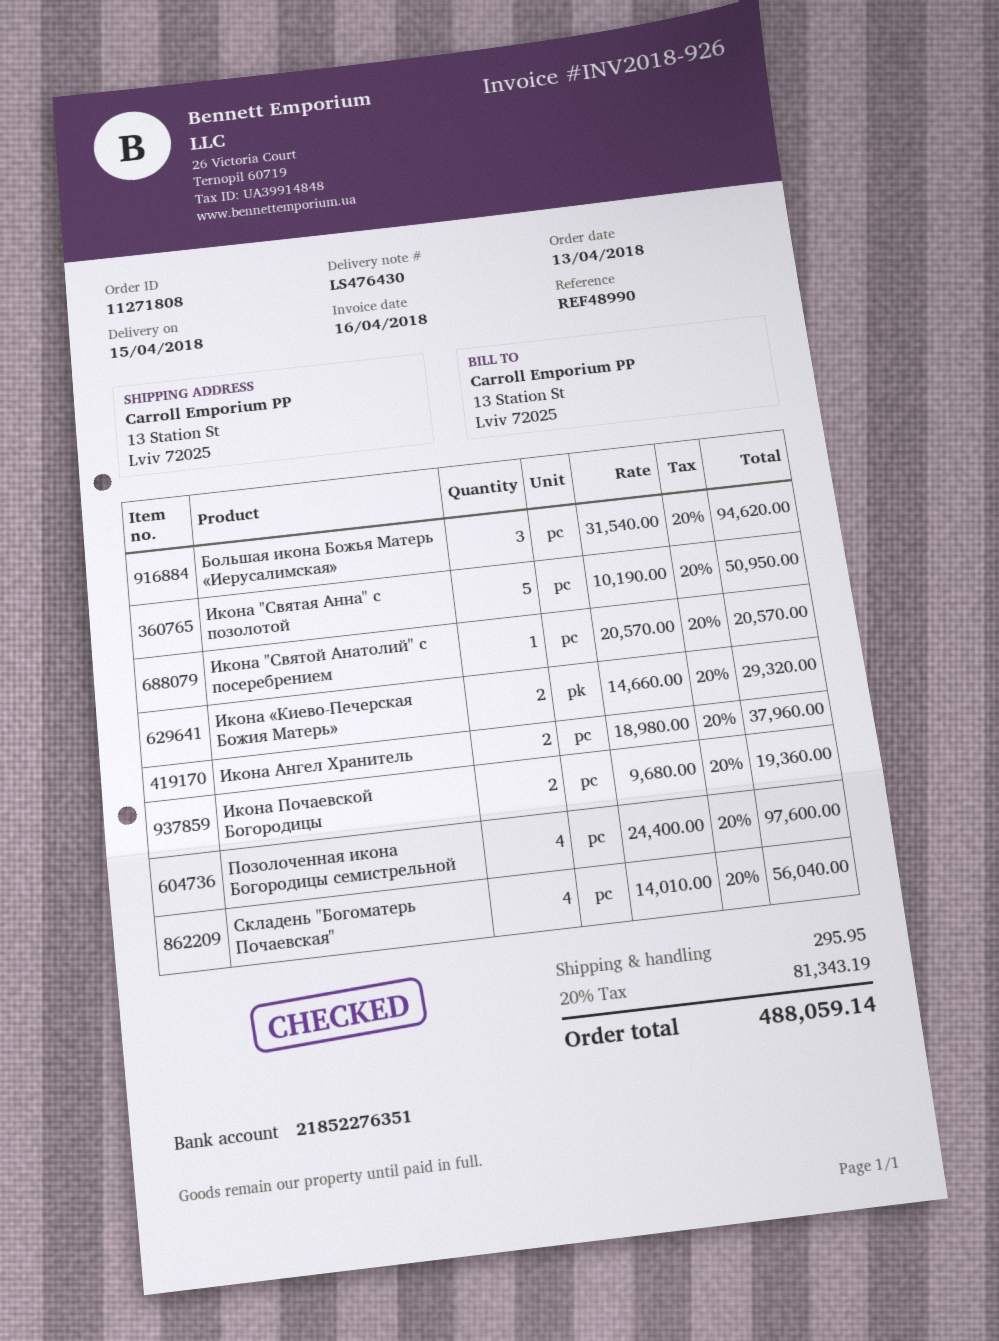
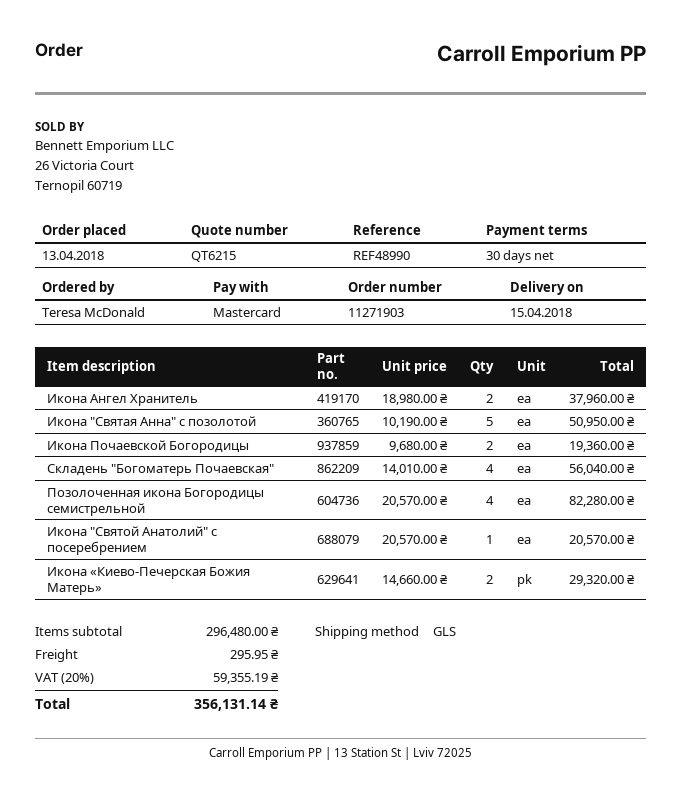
order number: 11271808 -> 11271903
Большая икона Божья Матерь «Иерусалимская»: 3 x 31540.00 = 94620.00 -> none
Позолоченная икона Богородицы семистрельной: 4 x 24400.00 = 97600.00 -> 4 x 20570.00 = 82280.00
tax: 20% = 81343.19 -> 20% = 59355.19
total: 488059.14 -> 356131.14

